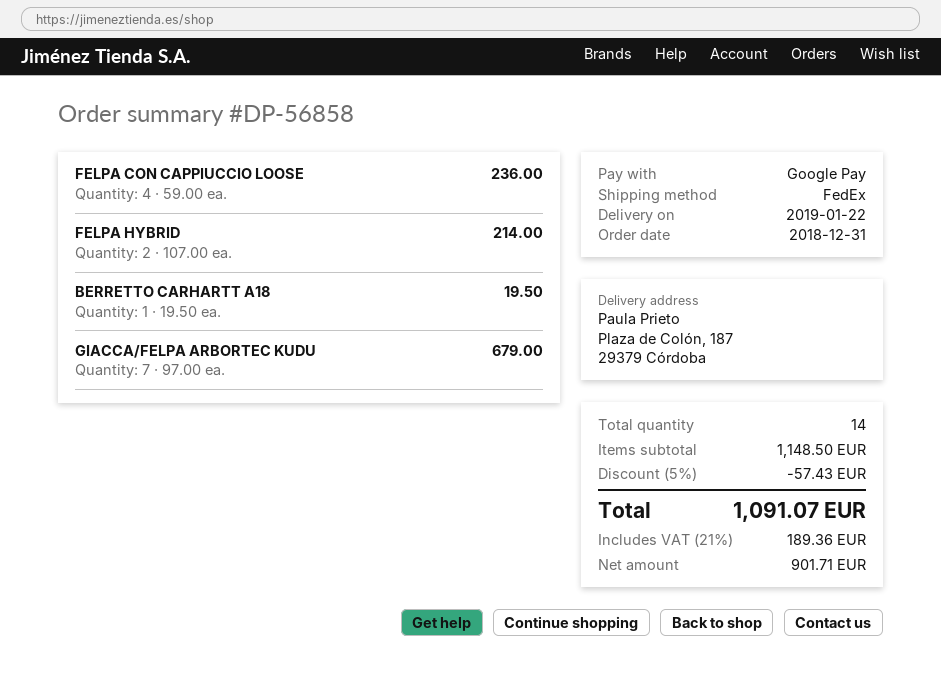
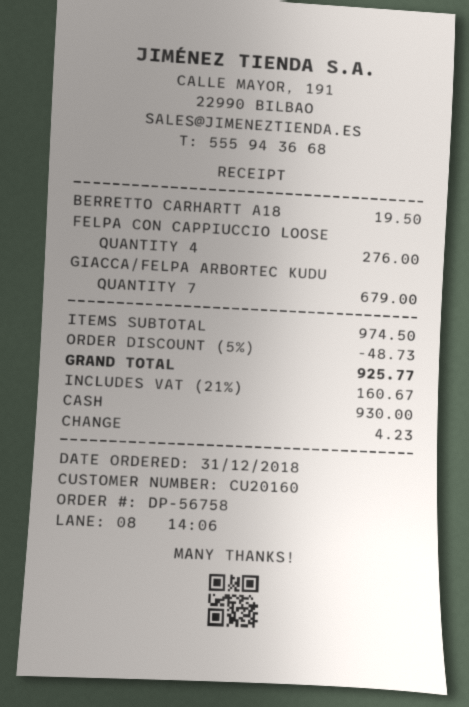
order number: DP-56858 -> DP-56758
payment method: Google Pay -> cash
FELPA CON CAPPIUCCIO LOOSE: 4 for 236.00 -> 4 for 276.00
FELPA HYBRID: 2 for 214.00 -> none
subtotal: 1148.50 -> 974.50
discount: 5% = 57.43 -> 5% = 48.73
tax: 21% = 189.36 -> 21% = 160.67
total: 1091.07 -> 925.77

